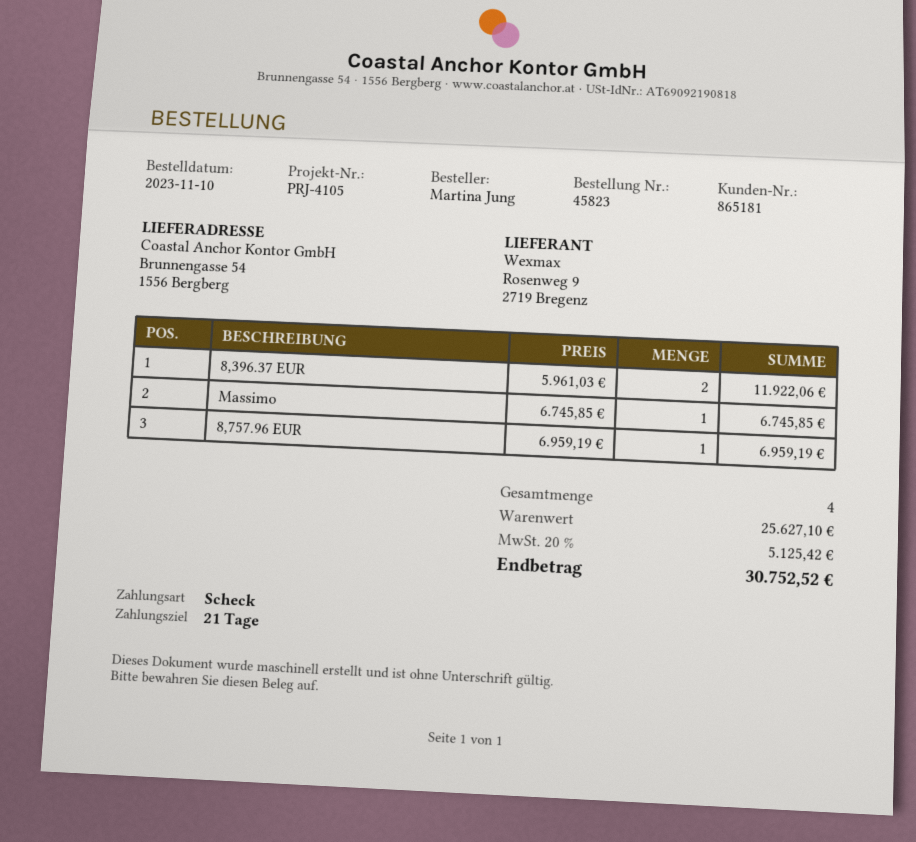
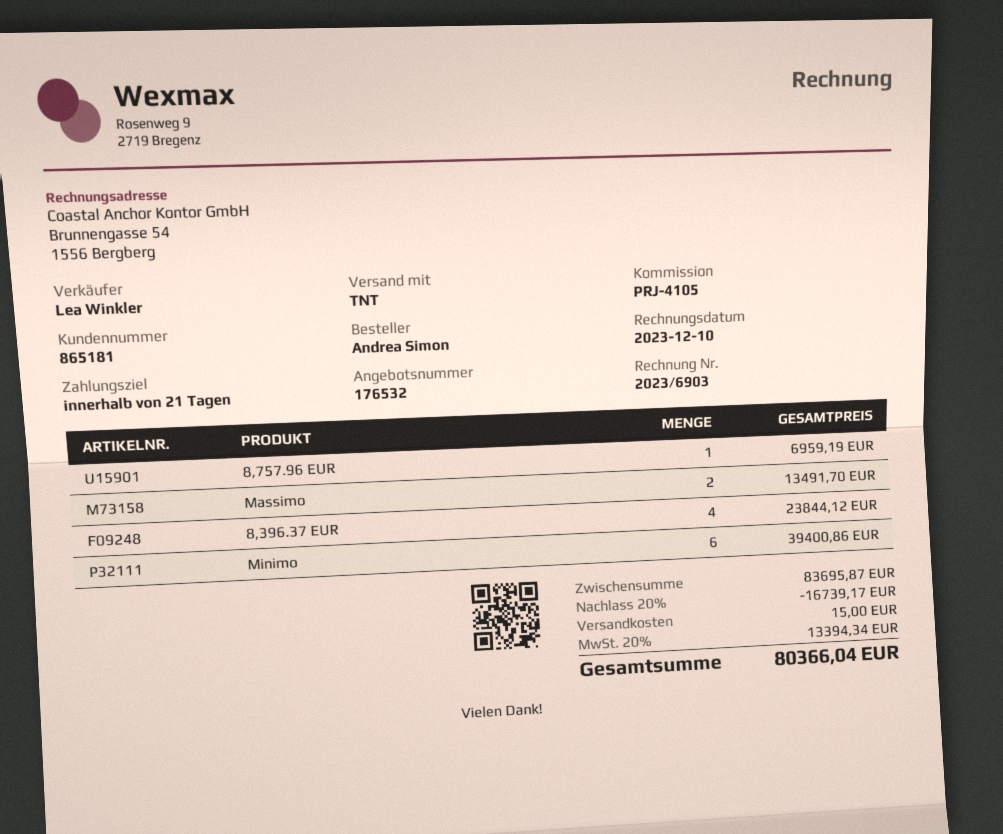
ordered by: Martina Jung -> Andrea Simon
8,396.37 EUR: 2 for 11922.06 -> 4 for 23844.12
Massimo: 1 for 6745.85 -> 2 for 13491.70
Minimo: none -> 6 for 39400.86
subtotal: 25627.10 -> 83695.87
discount: none -> 20% = 16739.17
shipping: none -> 15.00
tax: 20% = 5125.42 -> 20% = 13394.34
total: 30752.52 -> 80366.04

